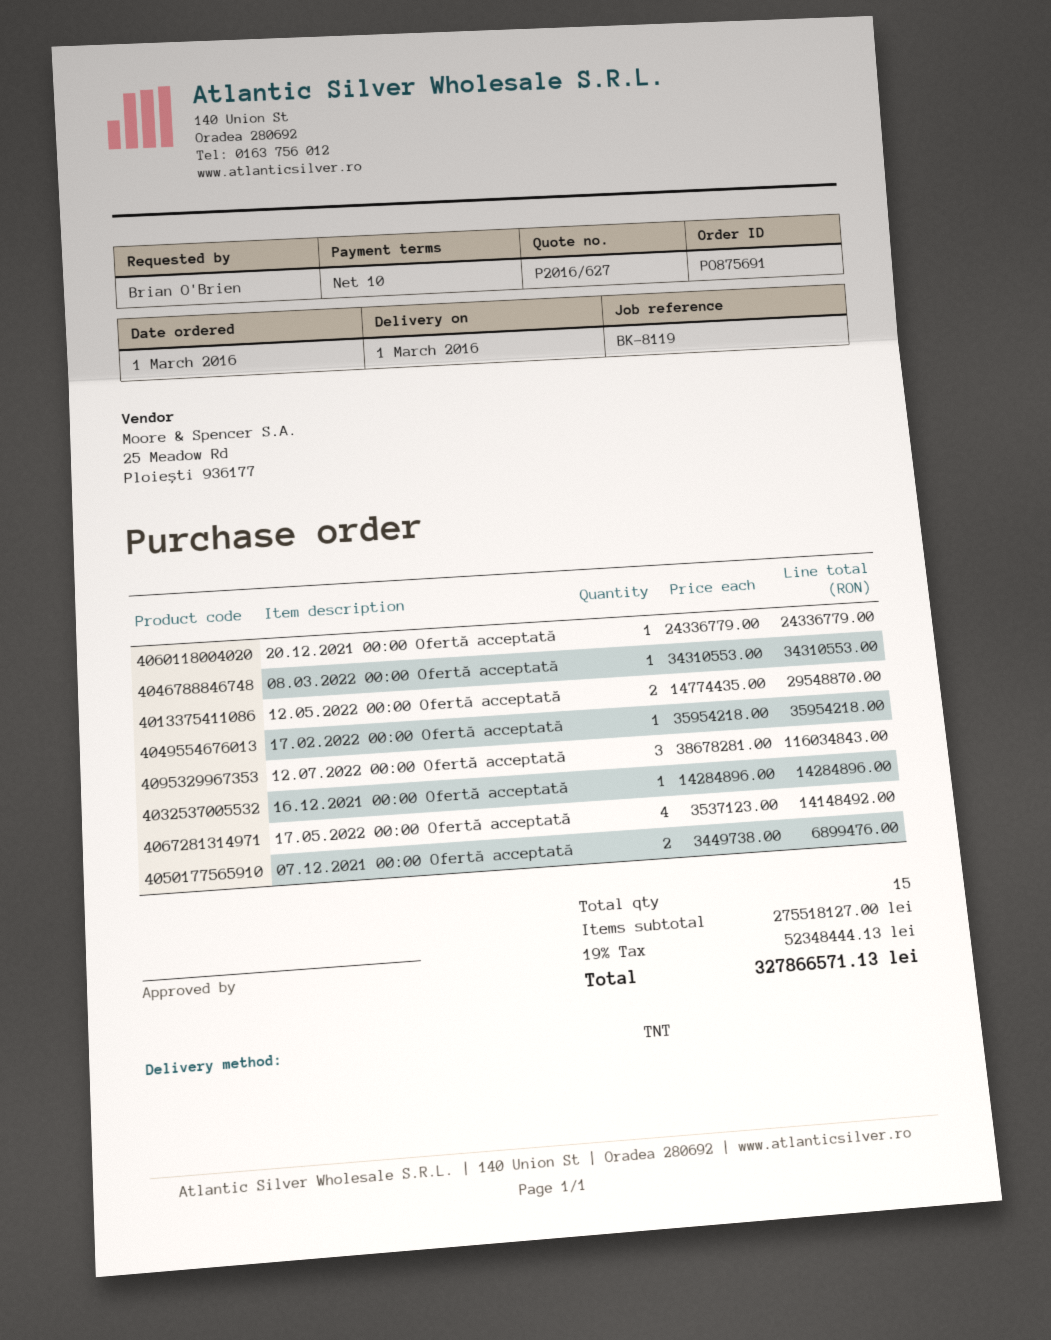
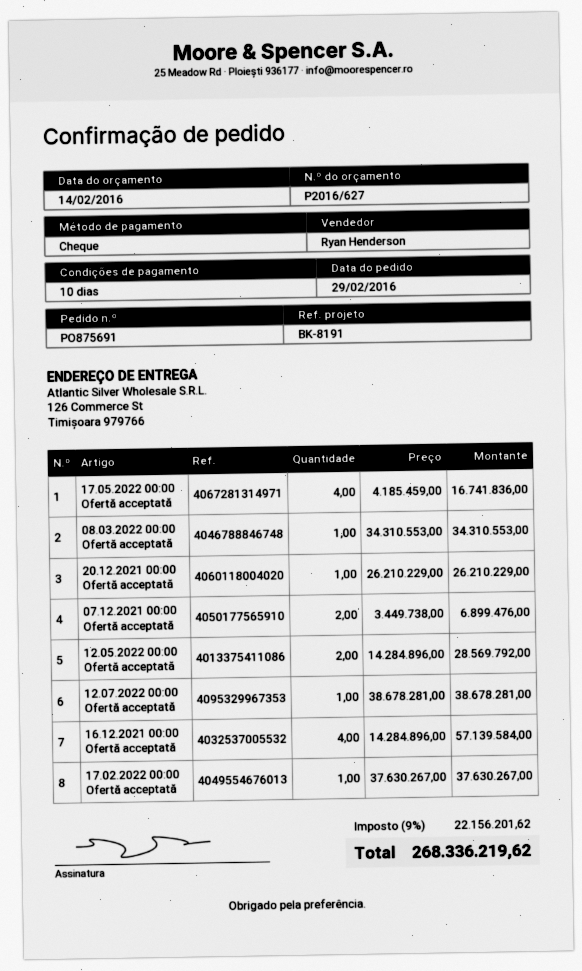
order date: 2016-03-01 -> 2016-02-29
reference: BK-8119 -> BK-8191
20.12.2021 00:00 Ofertă acceptată: 1 x 24336779.00 = 24336779.00 -> 1 x 26210229.00 = 26210229.00
12.05.2022 00:00 Ofertă acceptată: 2 x 14774435.00 = 29548870.00 -> 2 x 14284896.00 = 28569792.00
17.02.2022 00:00 Ofertă acceptată: 1 x 35954218.00 = 35954218.00 -> 1 x 37630267.00 = 37630267.00
12.07.2022 00:00 Ofertă acceptată: 3 x 38678281.00 = 116034843.00 -> 1 x 38678281.00 = 38678281.00
16.12.2021 00:00 Ofertă acceptată: 1 x 14284896.00 = 14284896.00 -> 4 x 14284896.00 = 57139584.00
17.05.2022 00:00 Ofertă acceptată: 4 x 3537123.00 = 14148492.00 -> 4 x 4185459.00 = 16741836.00
tax: 19% = 52348444.13 -> 9% = 22156201.62
total: 327866571.13 -> 268336219.62

